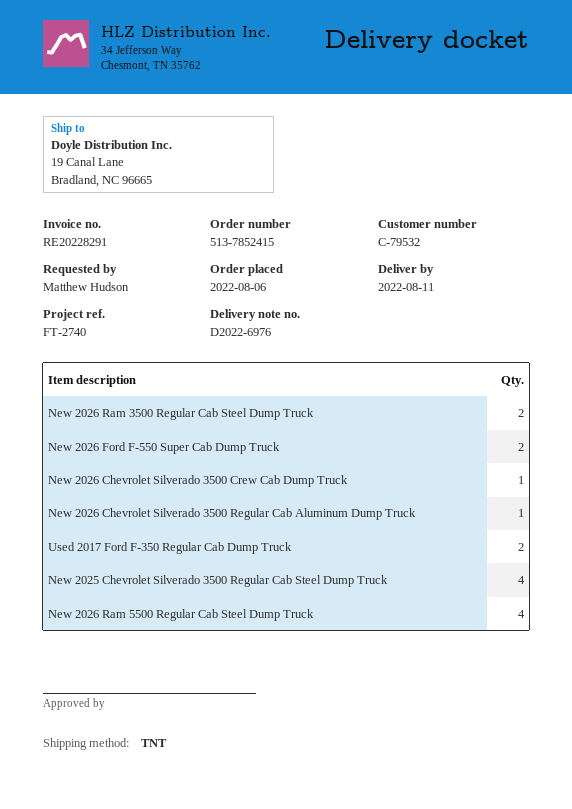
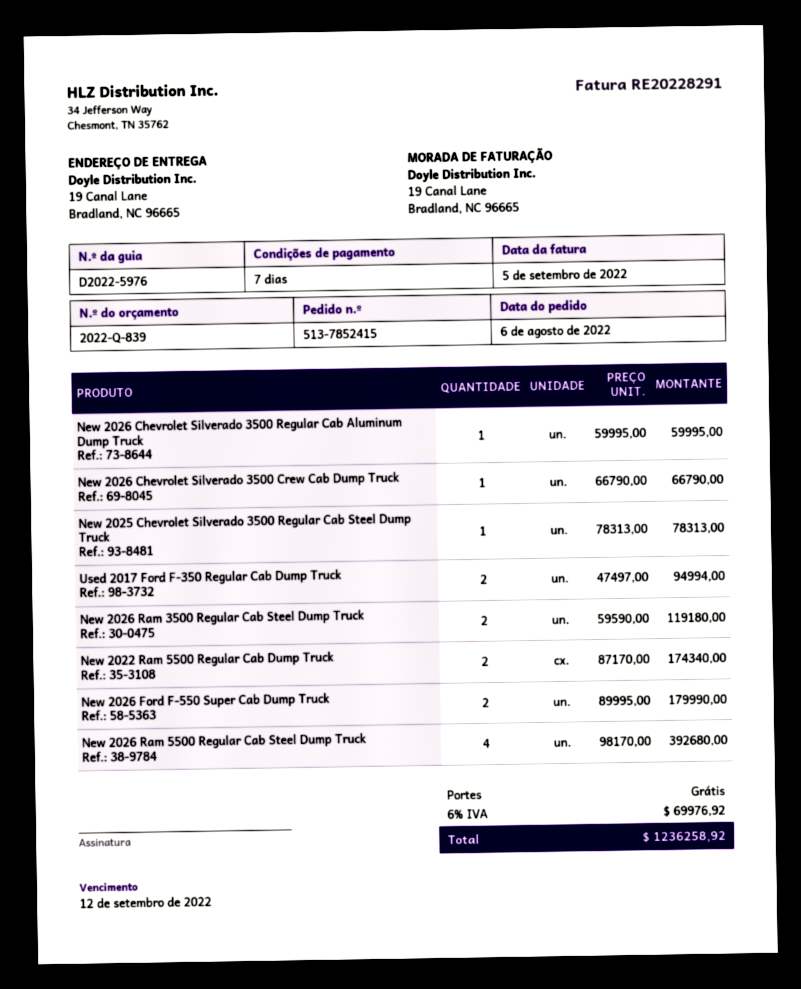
delivery note number: D2022-6976 -> D2022-5976
New 2025 Chevrolet Silverado 3500 Regular Cab Steel Dump Truck: 4 -> 1
New 2022 Ram 5500 Regular Cab Dump Truck: none -> 2

